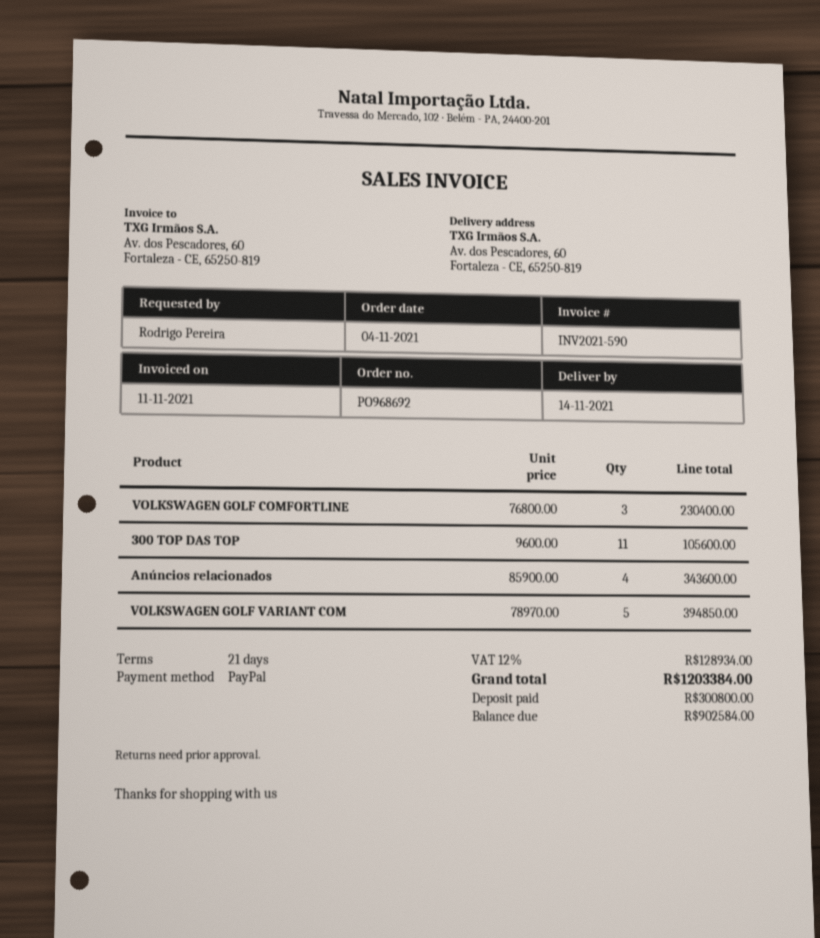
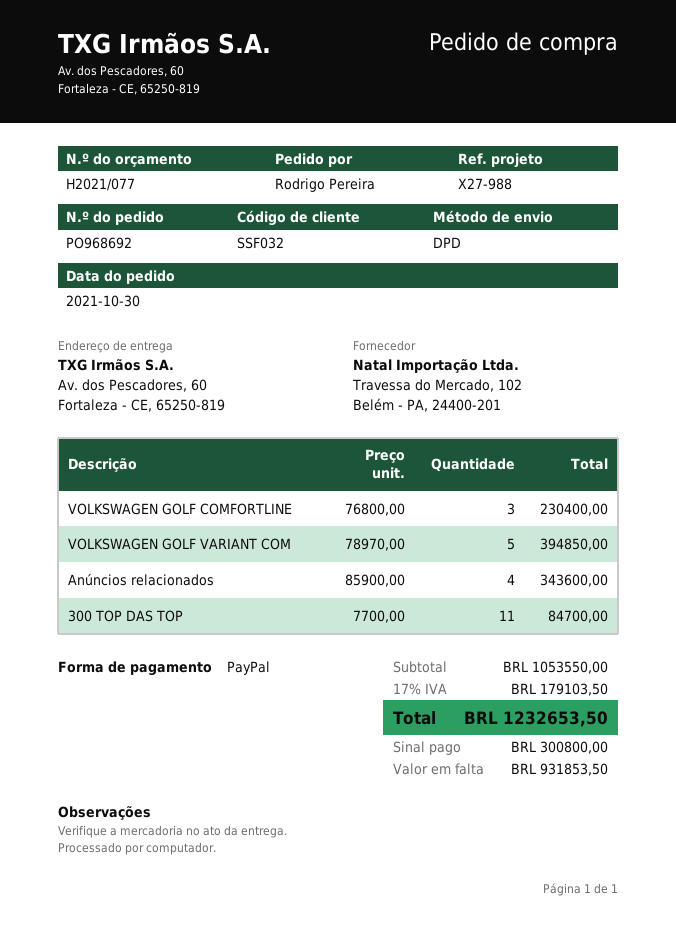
order date: 2021-11-04 -> 2021-10-30
300 TOP DAS TOP: 11 x 9600.00 = 105600.00 -> 11 x 7700.00 = 84700.00
tax: 12% = 128934.00 -> 17% = 179103.50
total: 1203384.00 -> 1232653.50
balance: 902584.00 -> 931853.50

